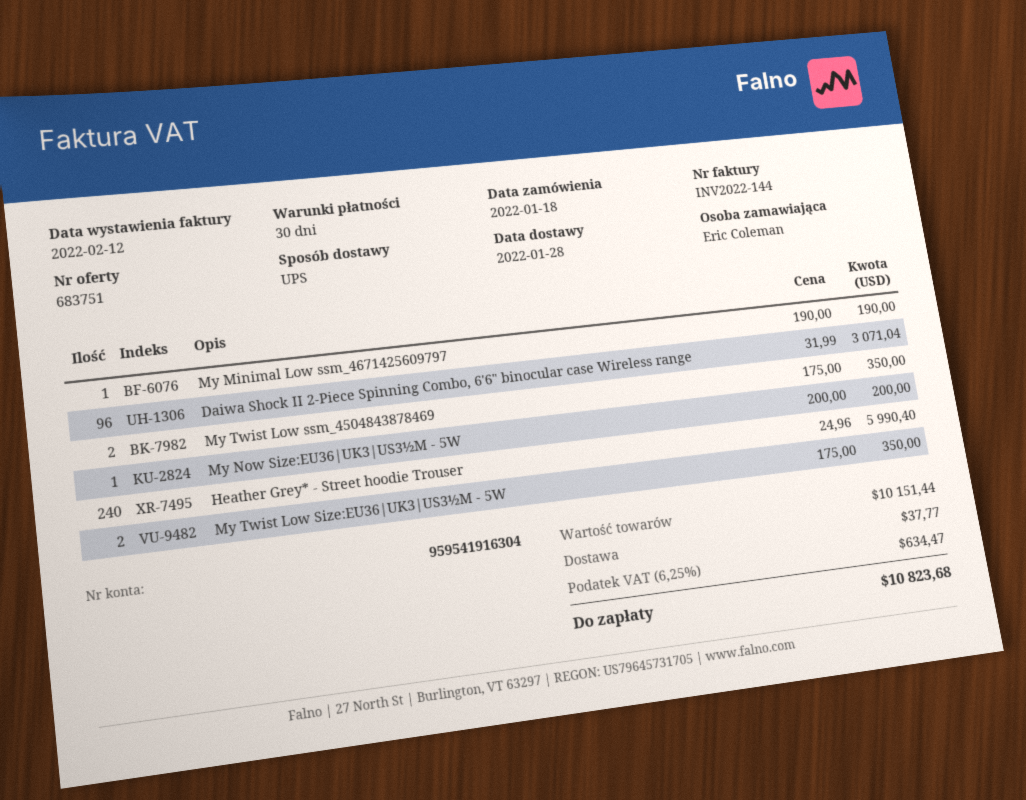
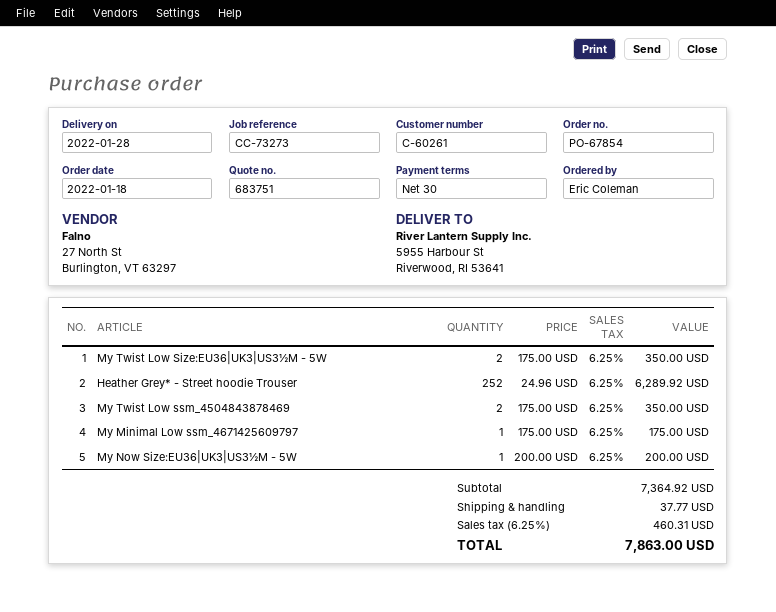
My Minimal Low ssm_4671425609797: 1 x 190.00 = 190.00 -> 1 x 175.00 = 175.00
Daiwa Shock II 2-Piece Spinning Combo, 6'6" binocular case Wireless range: 96 x 31.99 = 3071.04 -> none
Heather Grey* - Street hoodie Trouser: 240 x 24.96 = 5990.40 -> 252 x 24.96 = 6289.92
subtotal: 10151.44 -> 7364.92
tax: 6.25% = 634.47 -> 6.25% = 460.31
total: 10823.68 -> 7863.00

